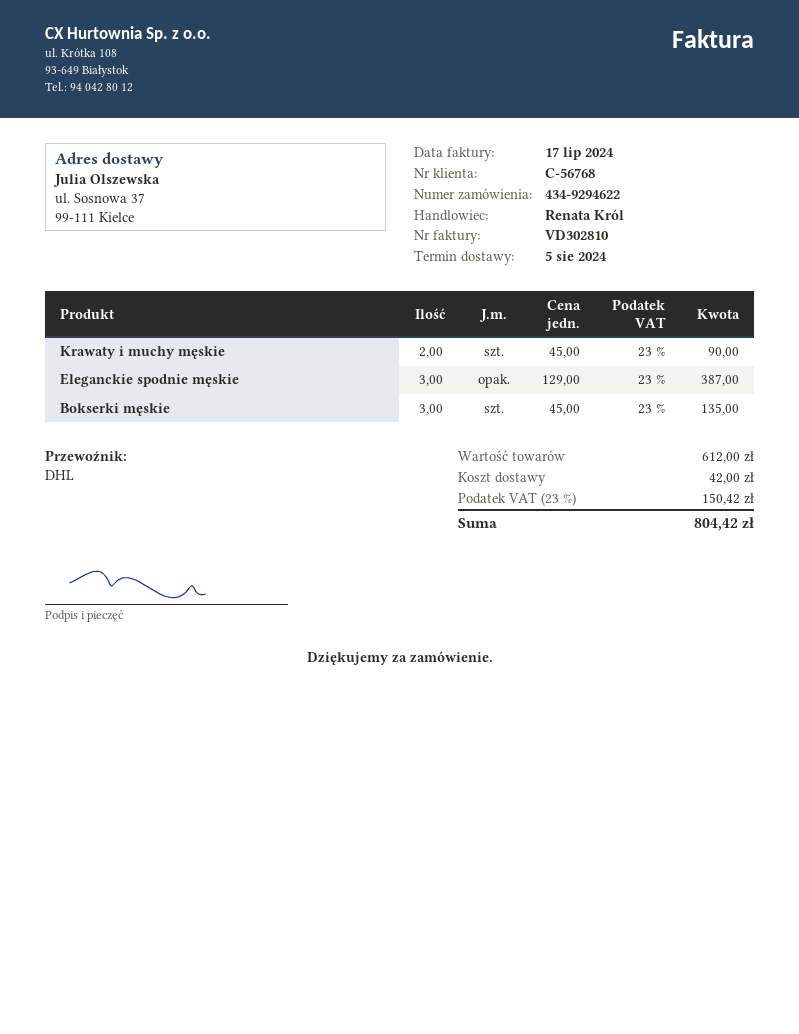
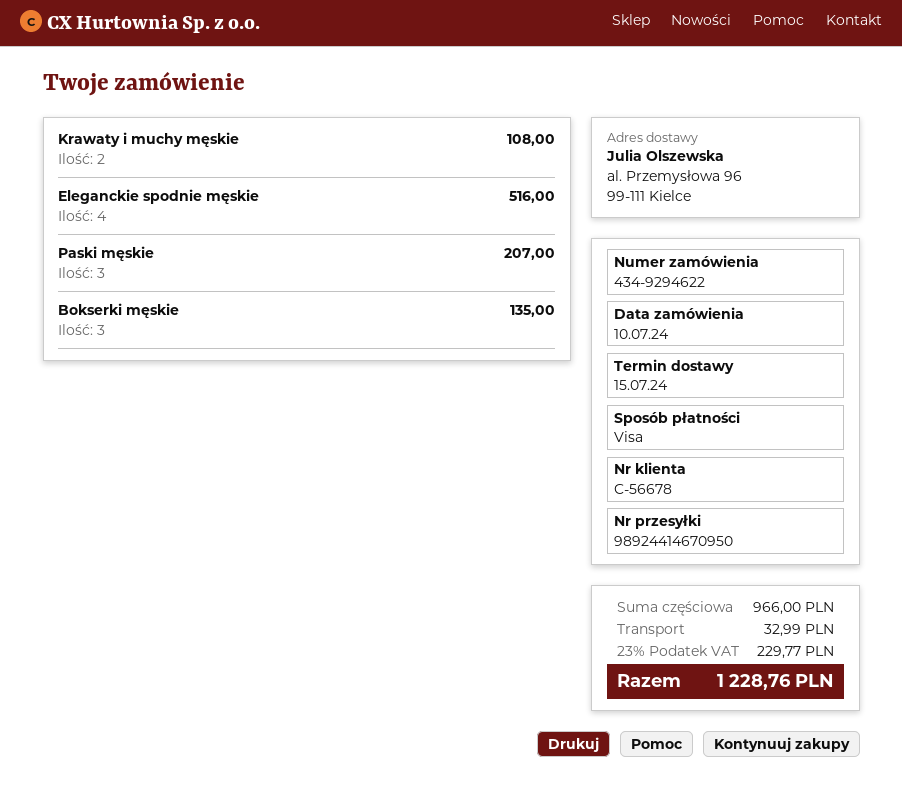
delivery date: 2024-08-05 -> 2024-07-15
customer number: C-56768 -> C-56678
ship to: ul. Sosnowa 37, 99-111 Kielce -> al. Przemysłowa 96, 99-111 Kielce
Krawaty i muchy męskie: 2 for 90.00 -> 2 for 108.00
Eleganckie spodnie męskie: 3 for 387.00 -> 4 for 516.00
Paski męskie: none -> 3 for 207.00
subtotal: 612.00 -> 966.00
shipping: 42.00 -> 32.99
tax: 23% = 150.42 -> 23% = 229.77
total: 804.42 -> 1228.76

